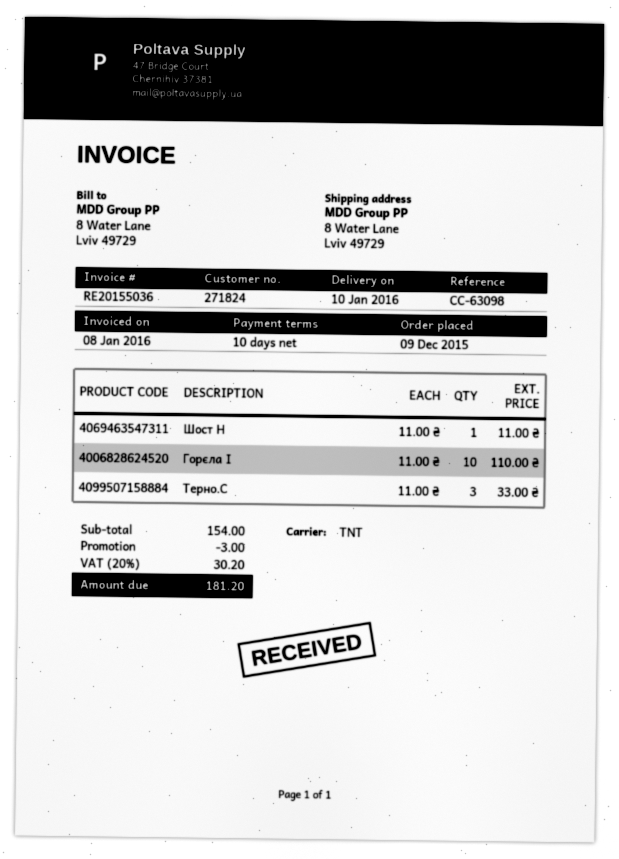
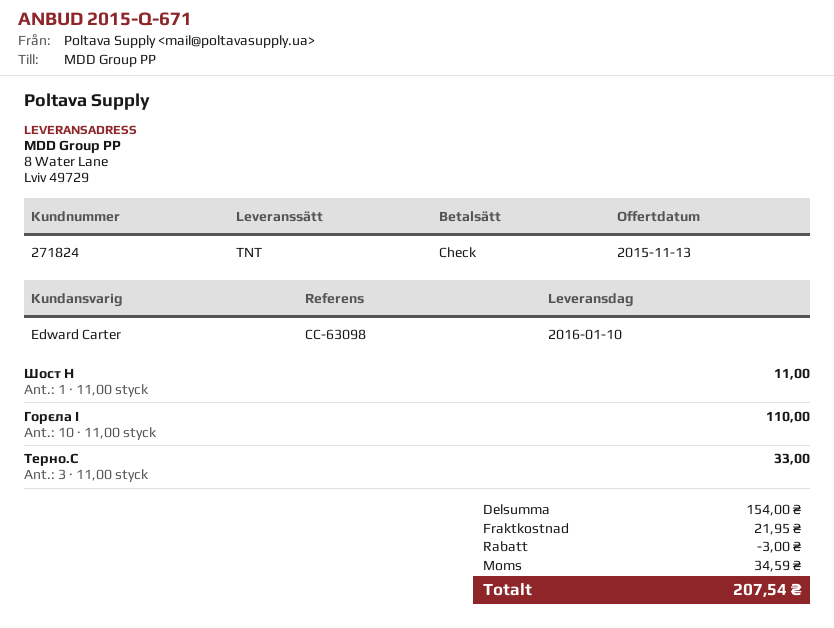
shipping: none -> 21.95
tax: 30.20 -> 34.59
total: 181.20 -> 207.54

